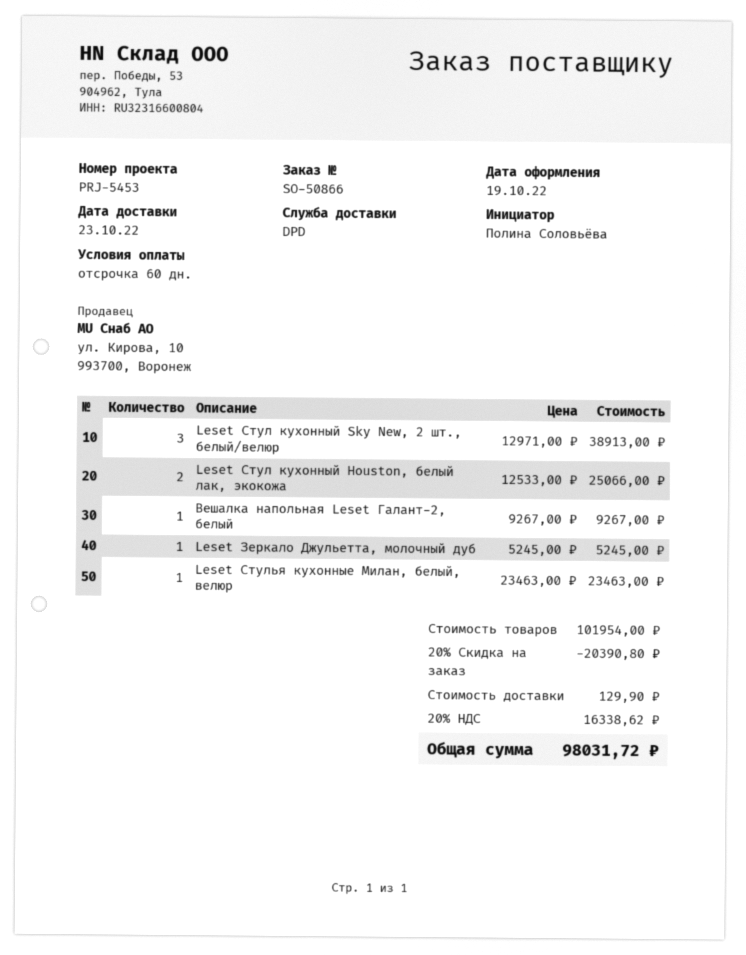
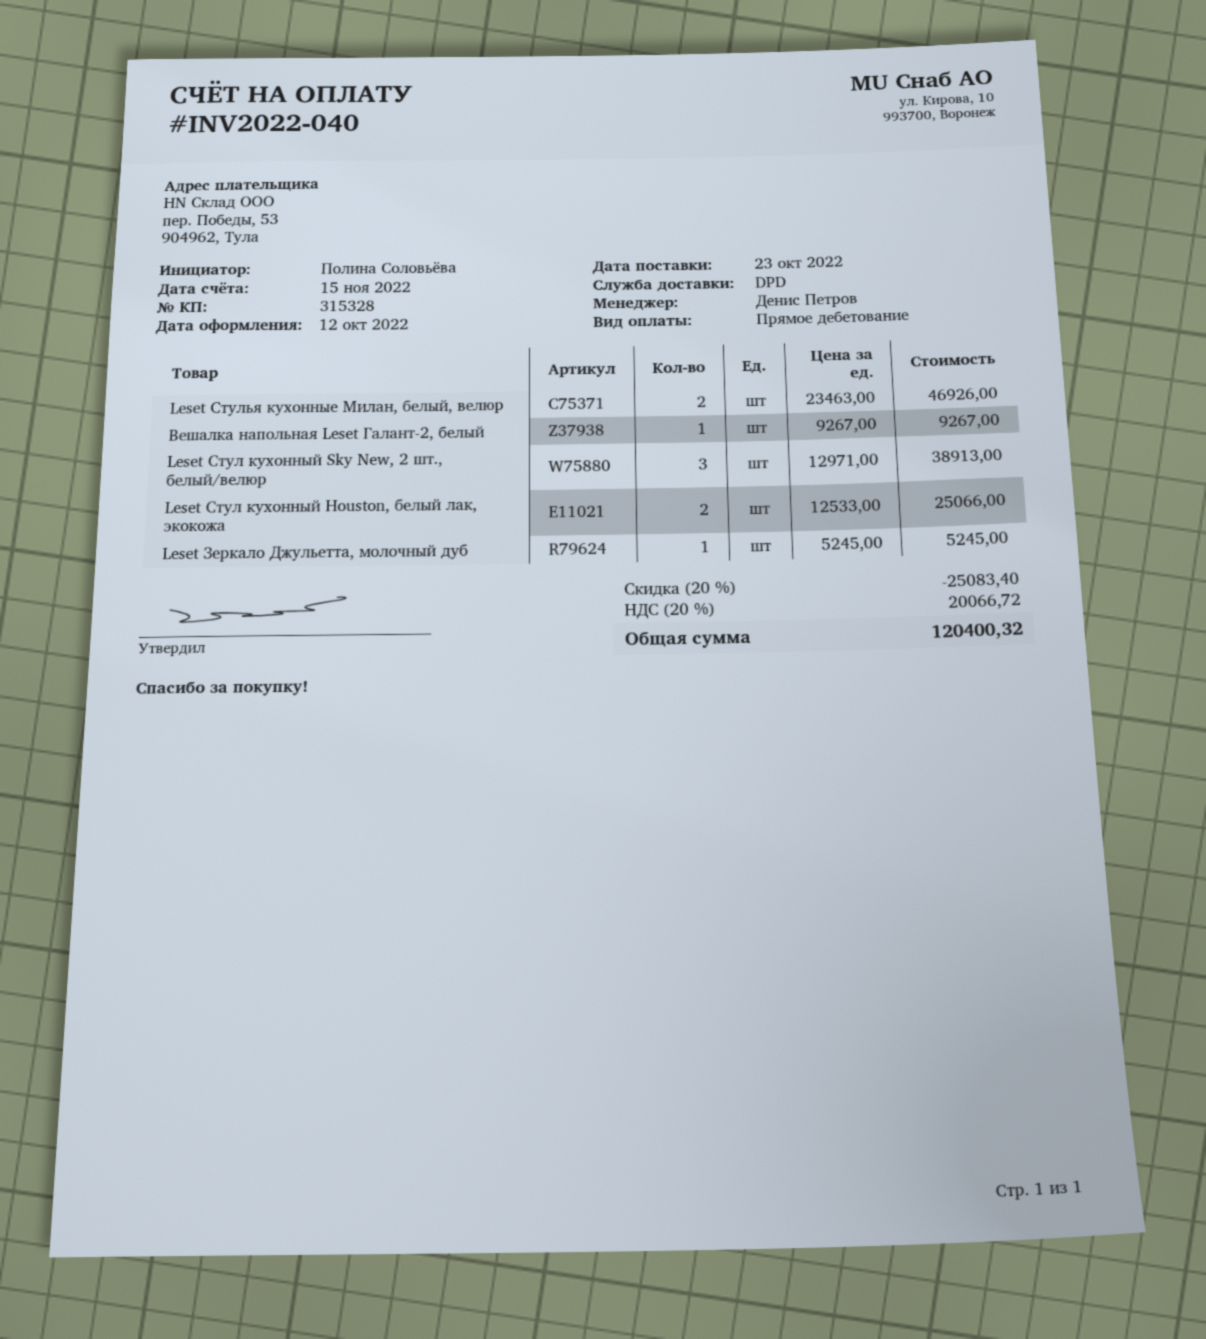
order date: 2022-10-19 -> 2022-10-12
Leset Стулья кухонные Милан, белый, велюр: 1 x 23463.00 = 23463.00 -> 2 x 23463.00 = 46926.00
discount: 20% = 20390.80 -> 20% = 25083.40
shipping: 129.90 -> none
tax: 20% = 16338.62 -> 20% = 20066.72
total: 98031.72 -> 120400.32

